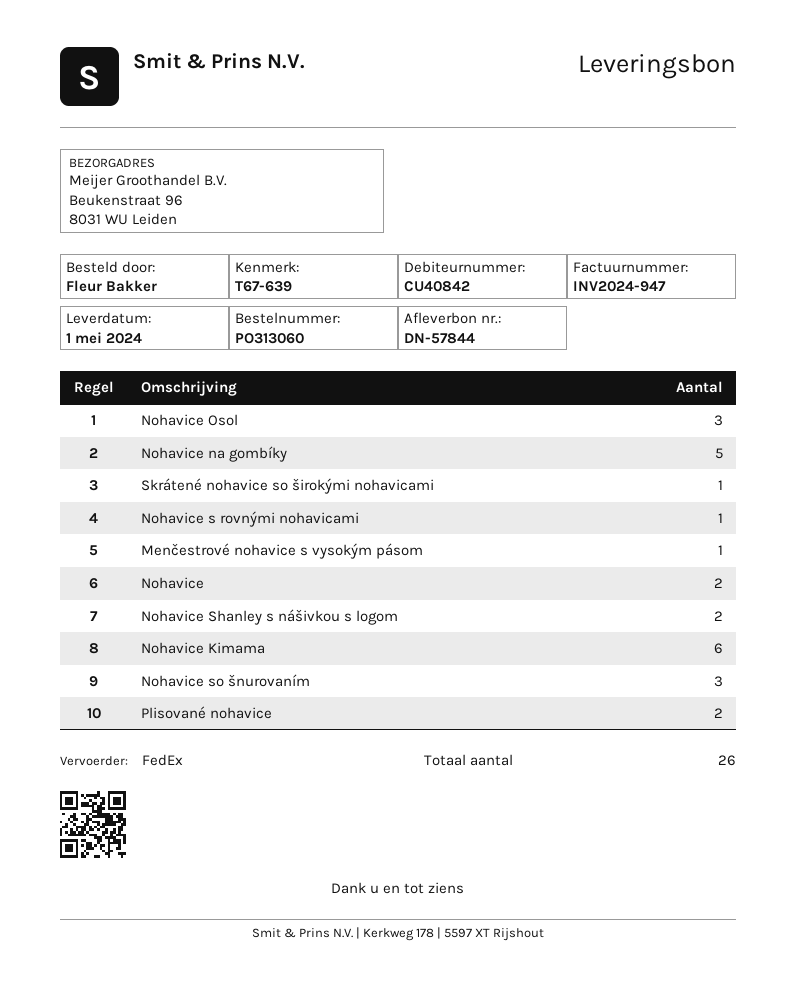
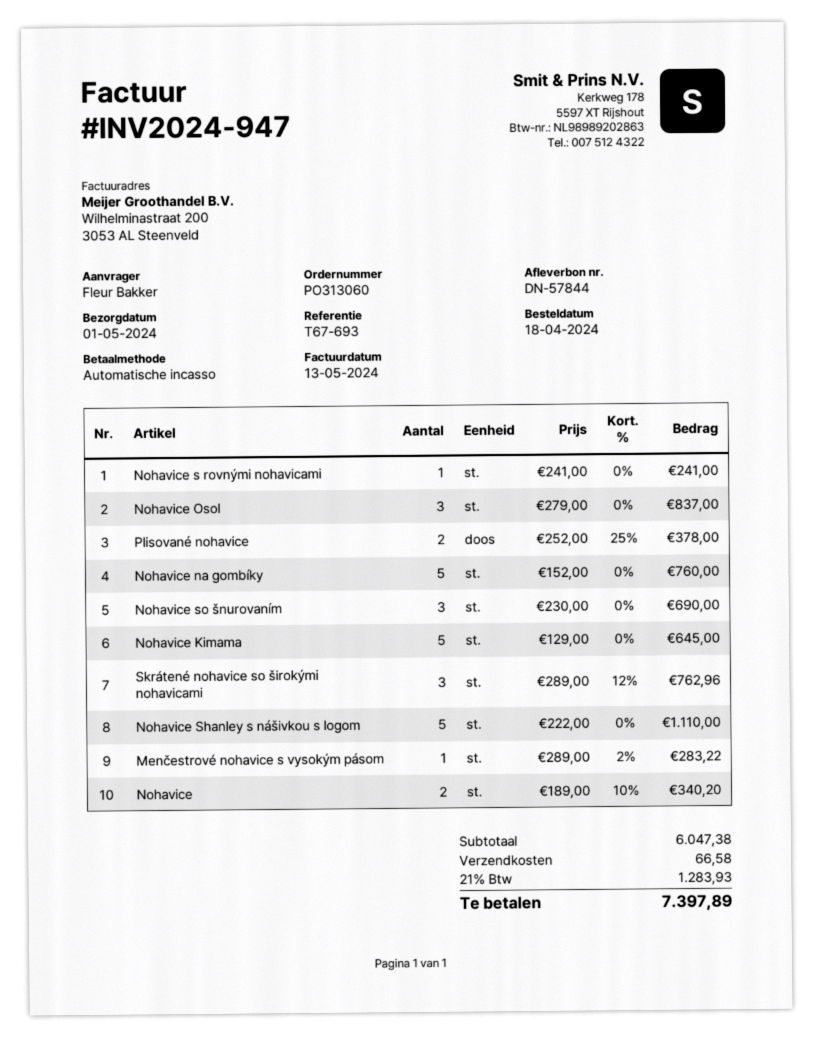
reference: T67-639 -> T67-693
Skrátené nohavice so širokými nohavicami: 1 -> 3
Nohavice Shanley s nášivkou s logom: 2 -> 5
Nohavice Kimama: 6 -> 5

